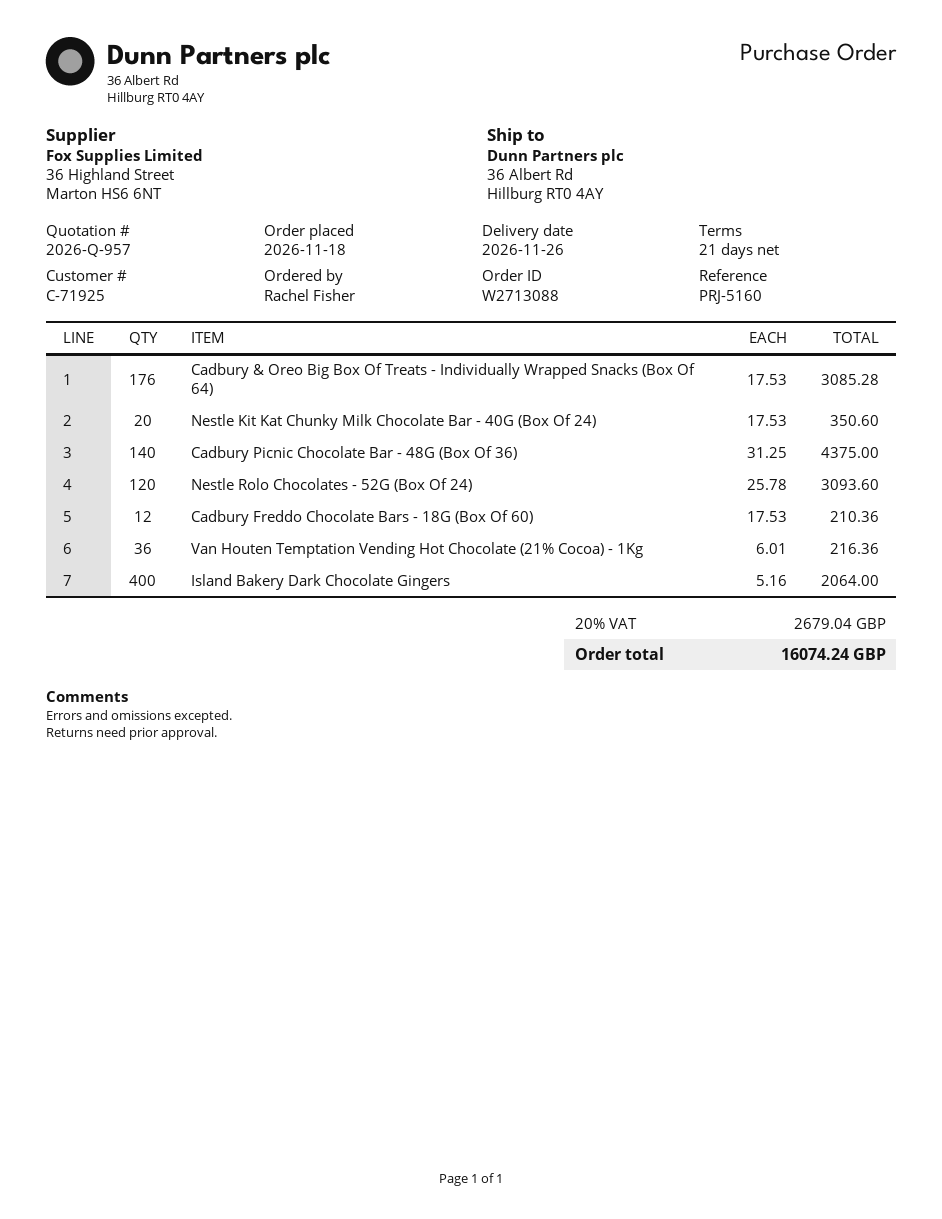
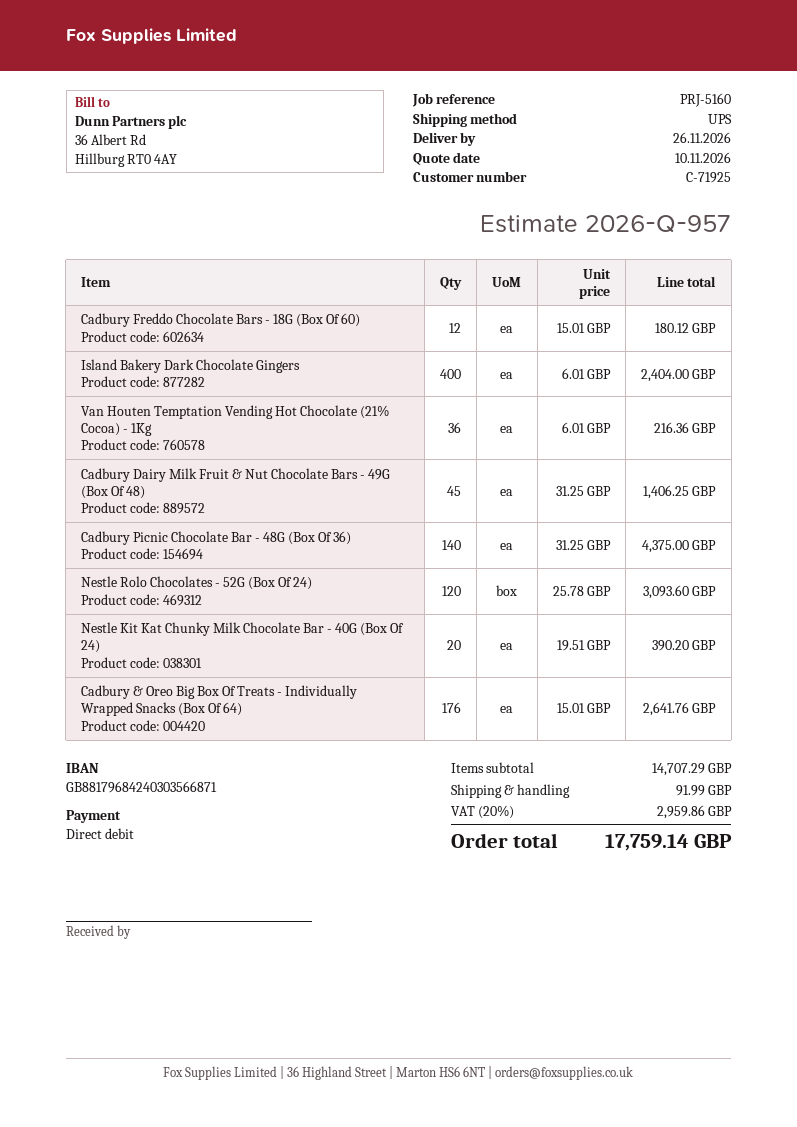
Cadbury & Oreo Big Box Of Treats - Individually Wrapped Snacks (Box Of 64): 176 x 17.53 = 3085.28 -> 176 x 15.01 = 2641.76
Nestle Kit Kat Chunky Milk Chocolate Bar - 40G (Box Of 24): 20 x 17.53 = 350.60 -> 20 x 19.51 = 390.20
Cadbury Freddo Chocolate Bars - 18G (Box Of 60): 12 x 17.53 = 210.36 -> 12 x 15.01 = 180.12
Island Bakery Dark Chocolate Gingers: 400 x 5.16 = 2064.00 -> 400 x 6.01 = 2404.00
Cadbury Dairy Milk Fruit & Nut Chocolate Bars - 49G (Box Of 48): none -> 45 x 31.25 = 1406.25
shipping: none -> 91.99
tax: 20% = 2679.04 -> 20% = 2959.86
total: 16074.24 -> 17759.14

